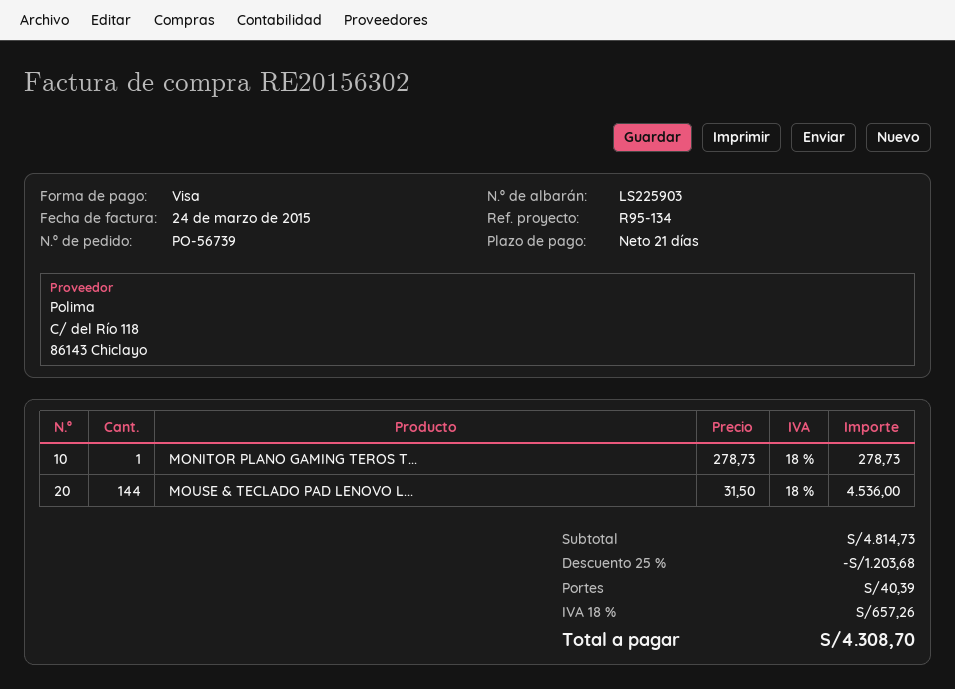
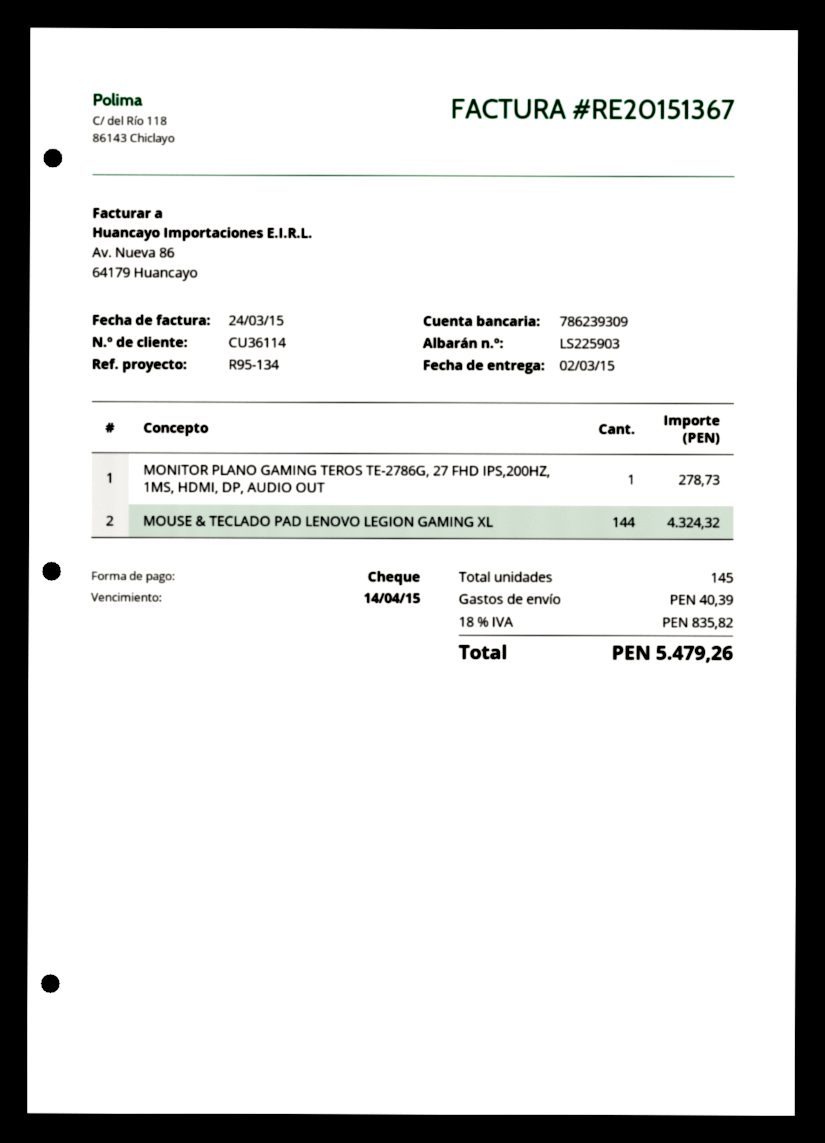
invoice number: RE20156302 -> RE20151367
payment method: Visa -> cheque
MOUSE & TECLADO PAD LENOVO L...: 144 for 4536.00 -> 144 for 4324.32
discount: 25% = 1203.68 -> none
tax: 18% = 657.26 -> 18% = 835.82
total: 4308.70 -> 5479.26

